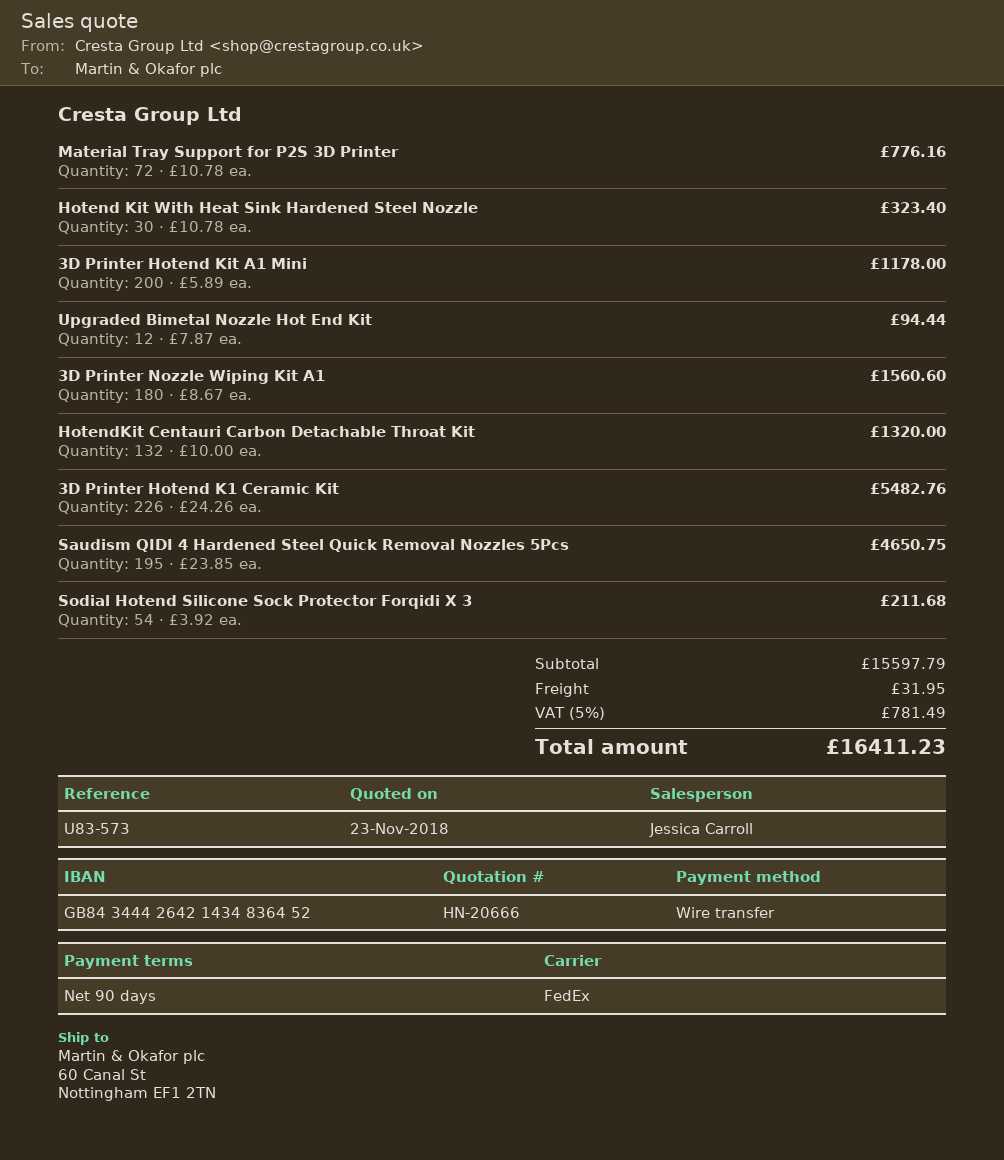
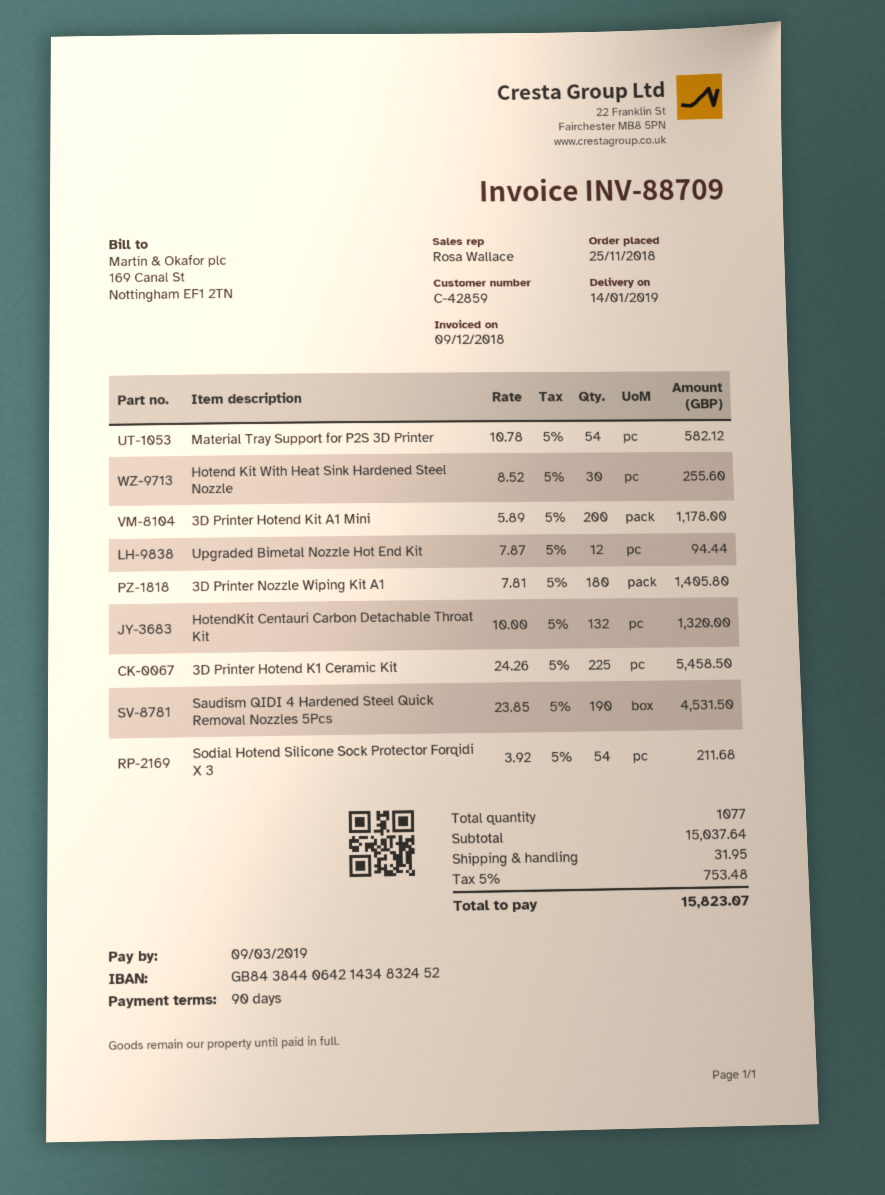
sales rep: Jessica Carroll -> Rosa Wallace
bank account: GB84344426421434836452 -> GB84384406421434832452
Material Tray Support for P2S 3D Printer: 72 x 10.78 = 776.16 -> 54 x 10.78 = 582.12
Hotend Kit With Heat Sink Hardened Steel Nozzle: 30 x 10.78 = 323.40 -> 30 x 8.52 = 255.60
3D Printer Nozzle Wiping Kit A1: 180 x 8.67 = 1560.60 -> 180 x 7.81 = 1405.80
3D Printer Hotend K1 Ceramic Kit: 226 x 24.26 = 5482.76 -> 225 x 24.26 = 5458.50
Saudism QIDI 4 Hardened Steel Quick Removal Nozzles 5Pcs: 195 x 23.85 = 4650.75 -> 190 x 23.85 = 4531.50
subtotal: 15597.79 -> 15037.64
tax: 5% = 781.49 -> 5% = 753.48
total: 16411.23 -> 15823.07

